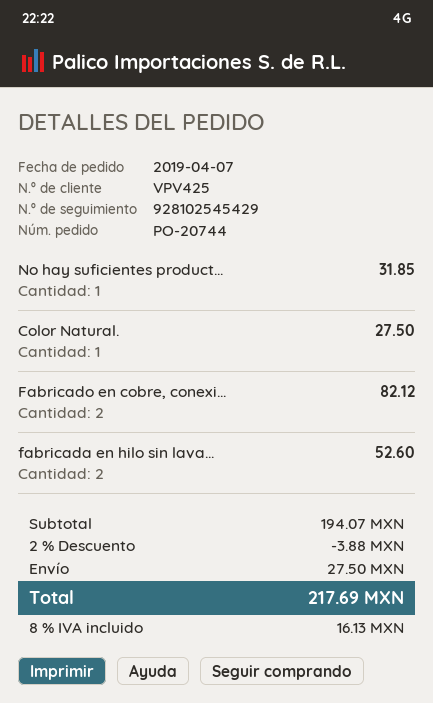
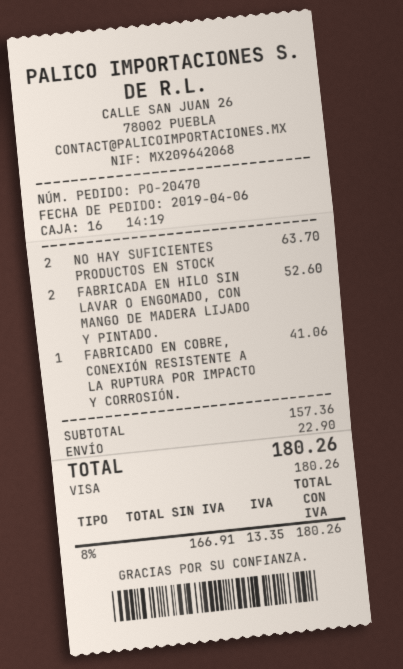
order number: PO-20744 -> PO-20470
order date: 2019-04-07 -> 2019-04-06
No hay suficientes product...: 1 for 31.85 -> 2 for 63.70
Color Natural.: 1 for 27.50 -> none
Fabricado en cobre, conexi...: 2 for 82.12 -> 1 for 41.06
subtotal: 194.07 -> 157.36
discount: 2% = 3.88 -> none
shipping: 27.50 -> 22.90
tax: 8% = 16.13 -> 8% = 13.35
total: 217.69 -> 180.26

